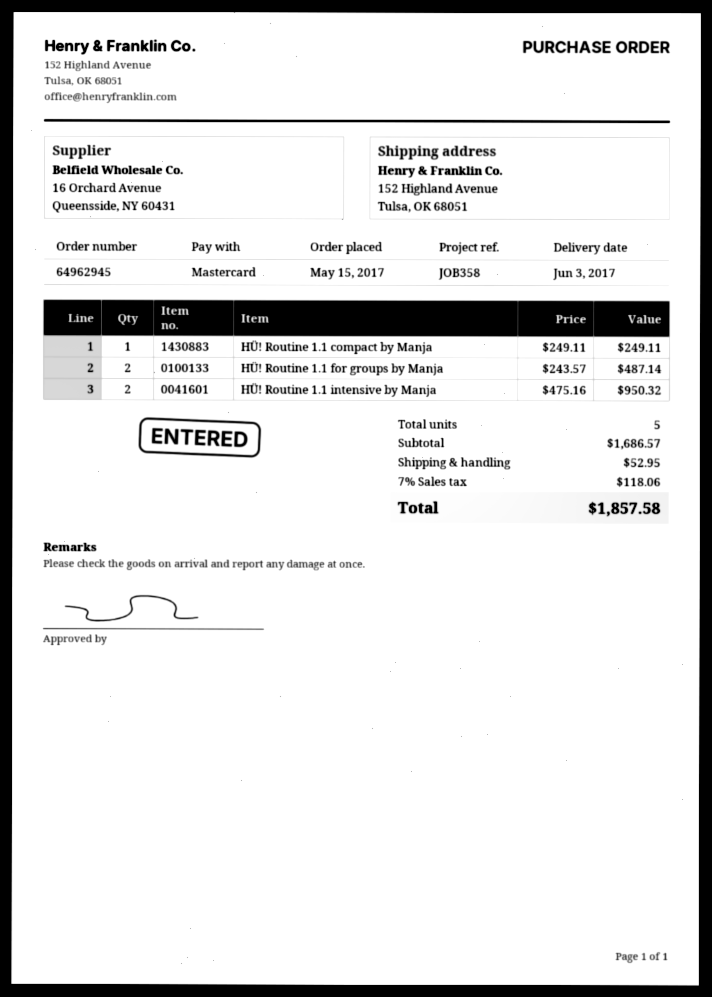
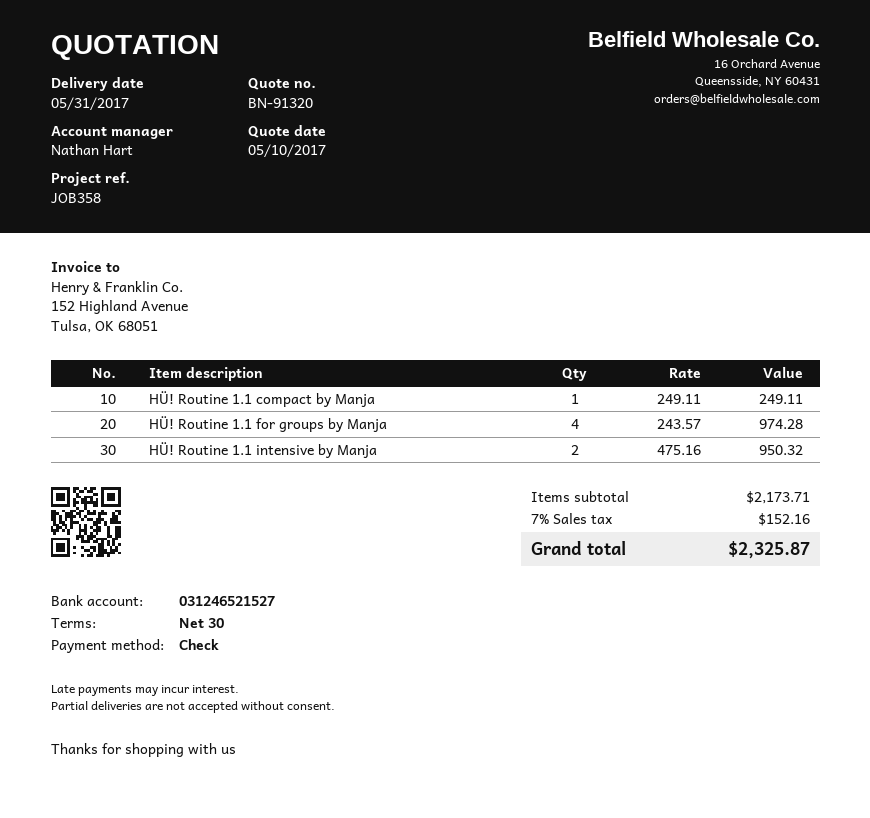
delivery date: 2017-06-03 -> 2017-05-31
payment method: Mastercard -> cheque
HÜ! Routine 1.1 for groups by Manja: 2 x 243.57 = 487.14 -> 4 x 243.57 = 974.28
subtotal: 1686.57 -> 2173.71
shipping: 52.95 -> none
tax: 7% = 118.06 -> 7% = 152.16
total: 1857.58 -> 2325.87

